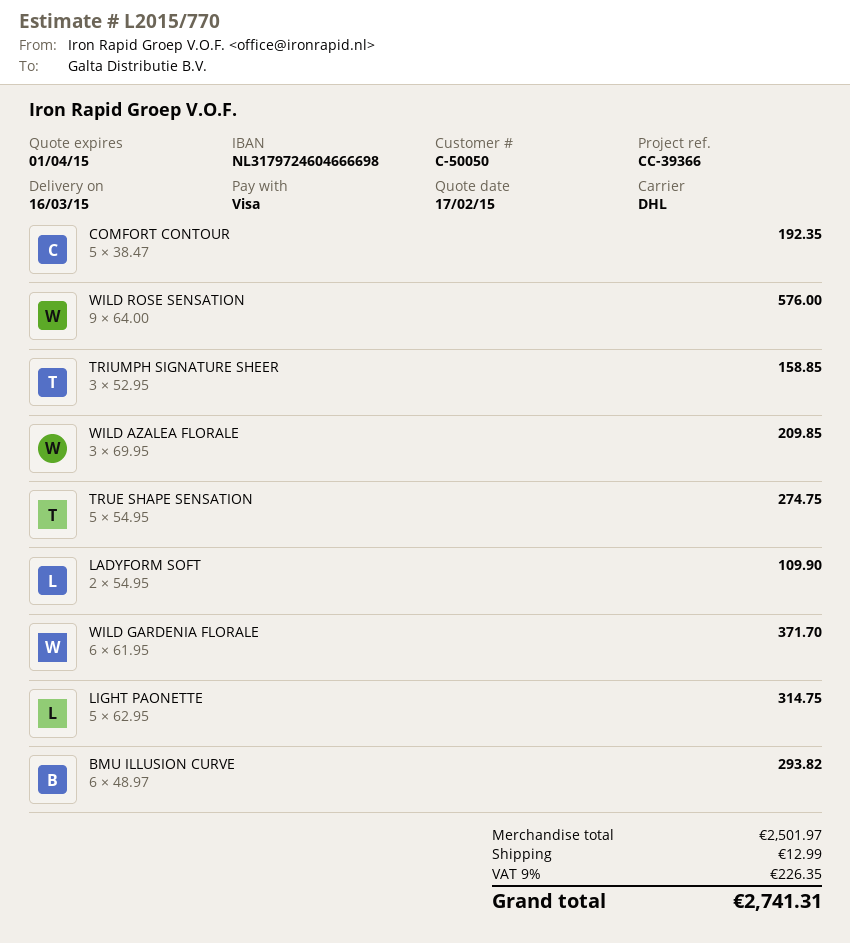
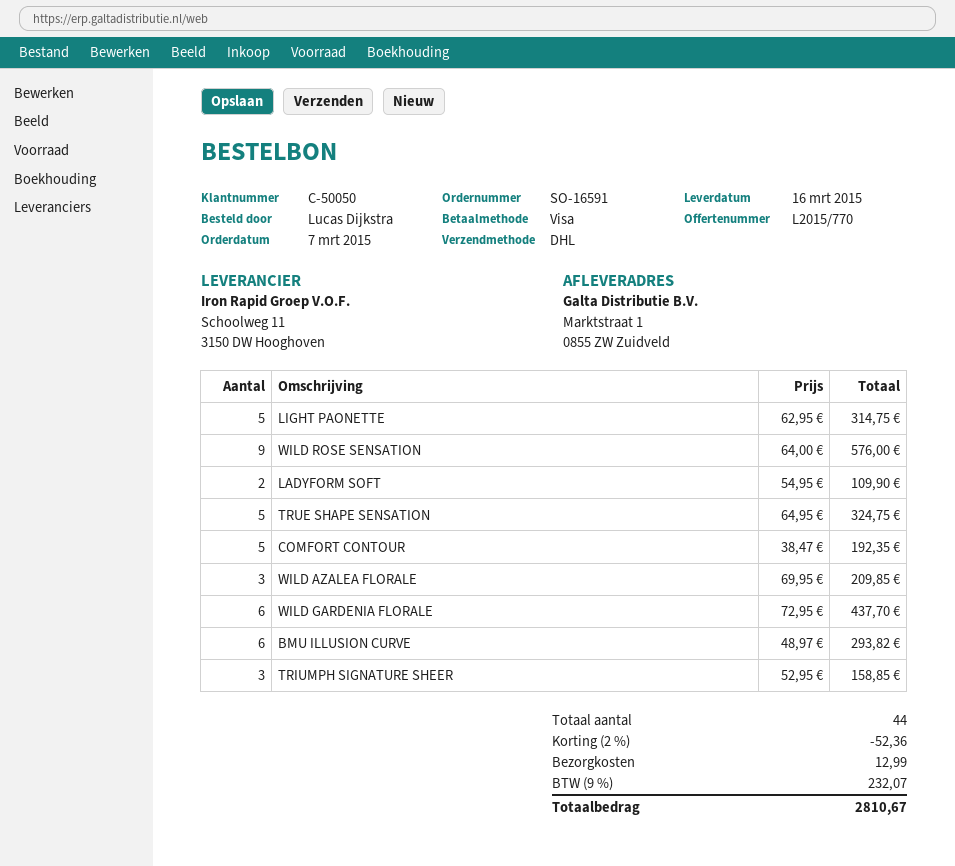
TRUE SHAPE SENSATION: 5 x 54.95 = 274.75 -> 5 x 64.95 = 324.75
WILD GARDENIA FLORALE: 6 x 61.95 = 371.70 -> 6 x 72.95 = 437.70
discount: none -> 2% = 52.36
tax: 9% = 226.35 -> 9% = 232.07
total: 2741.31 -> 2810.67

